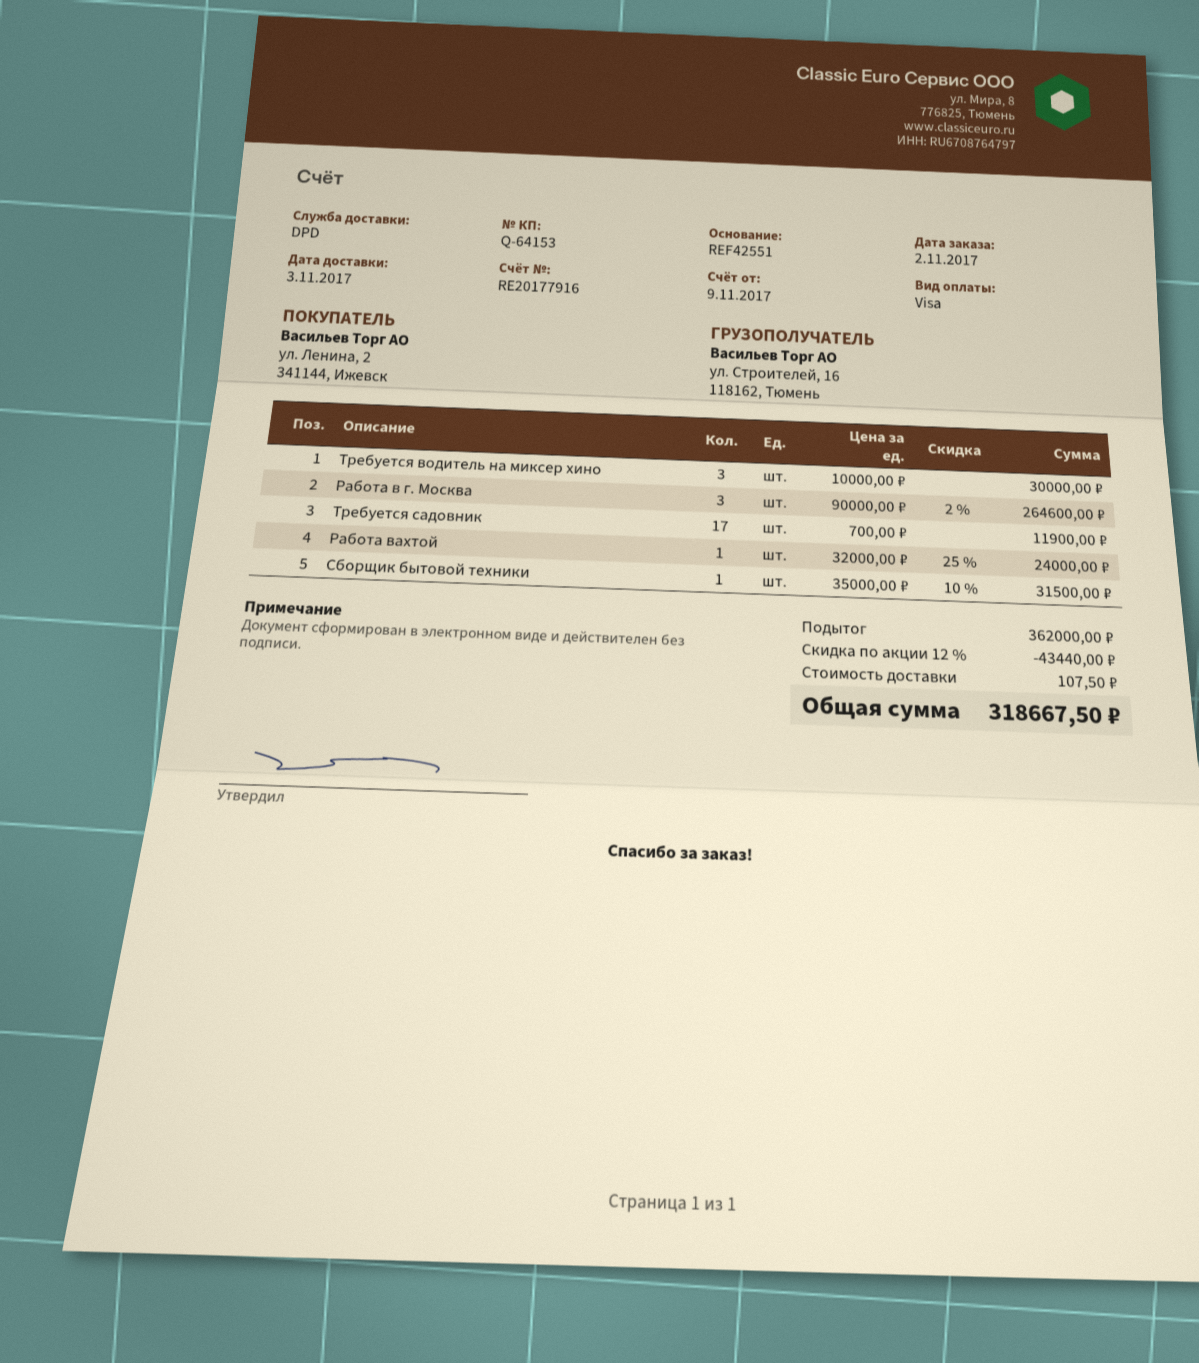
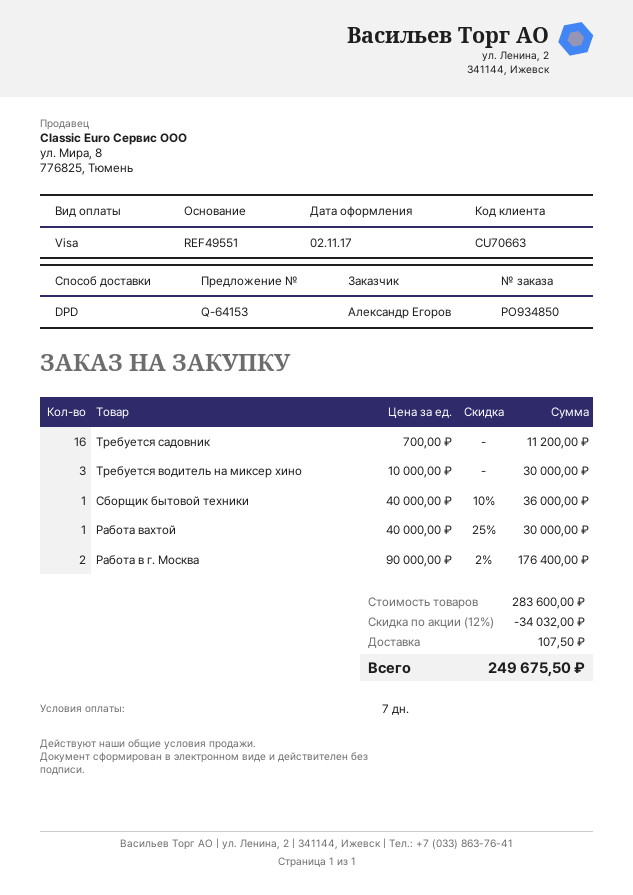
reference: REF42551 -> REF49551
Работа в г. Москва: 3 x 90000.00 - 2% = 264600.00 -> 2 x 90000.00 - 2% = 176400.00
Требуется садовник: 17 x 700.00 = 11900.00 -> 16 x 700.00 = 11200.00
Работа вахтой: 1 x 32000.00 - 25% = 24000.00 -> 1 x 40000.00 - 25% = 30000.00
Сборщик бытовой техники: 1 x 35000.00 - 10% = 31500.00 -> 1 x 40000.00 - 10% = 36000.00
subtotal: 362000.00 -> 283600.00
discount: 12% = 43440.00 -> 12% = 34032.00
total: 318667.50 -> 249675.50

